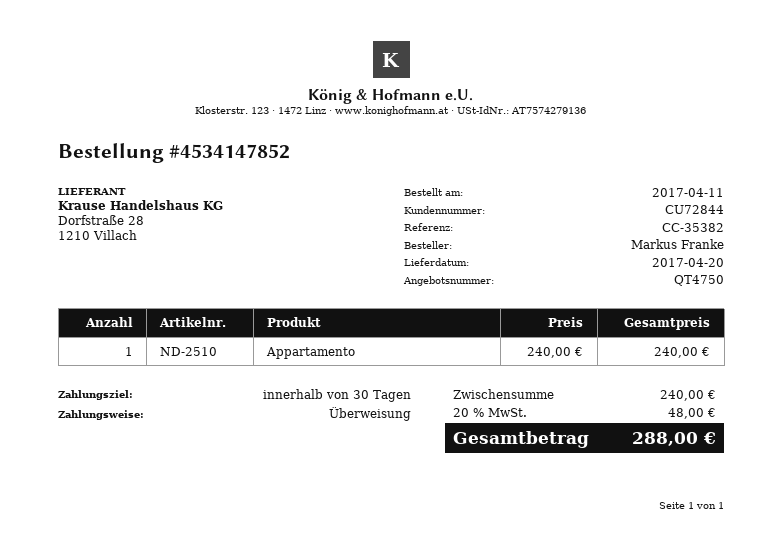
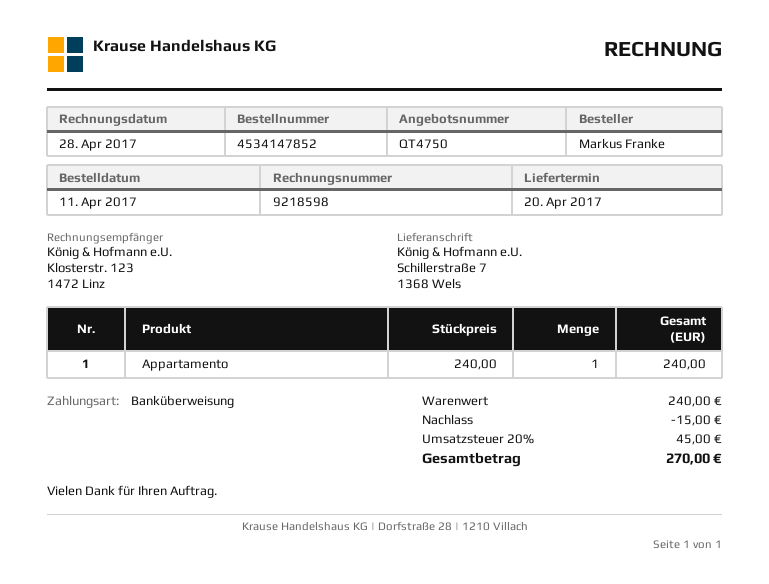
discount: none -> 15.00
tax: 20% = 48.00 -> 20% = 45.00
total: 288.00 -> 270.00

